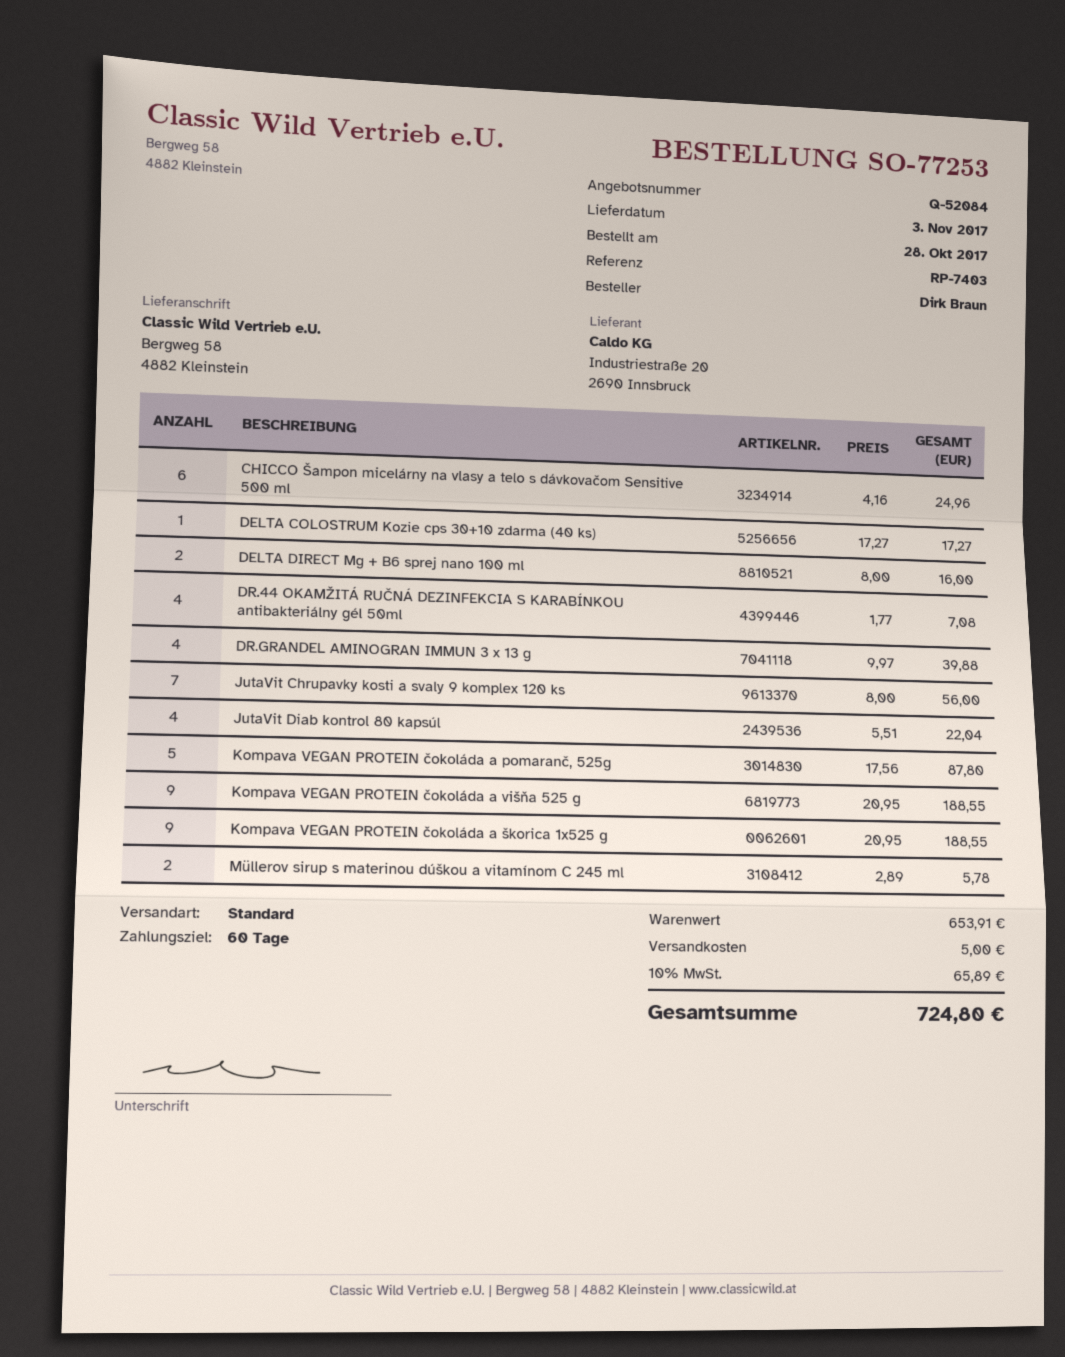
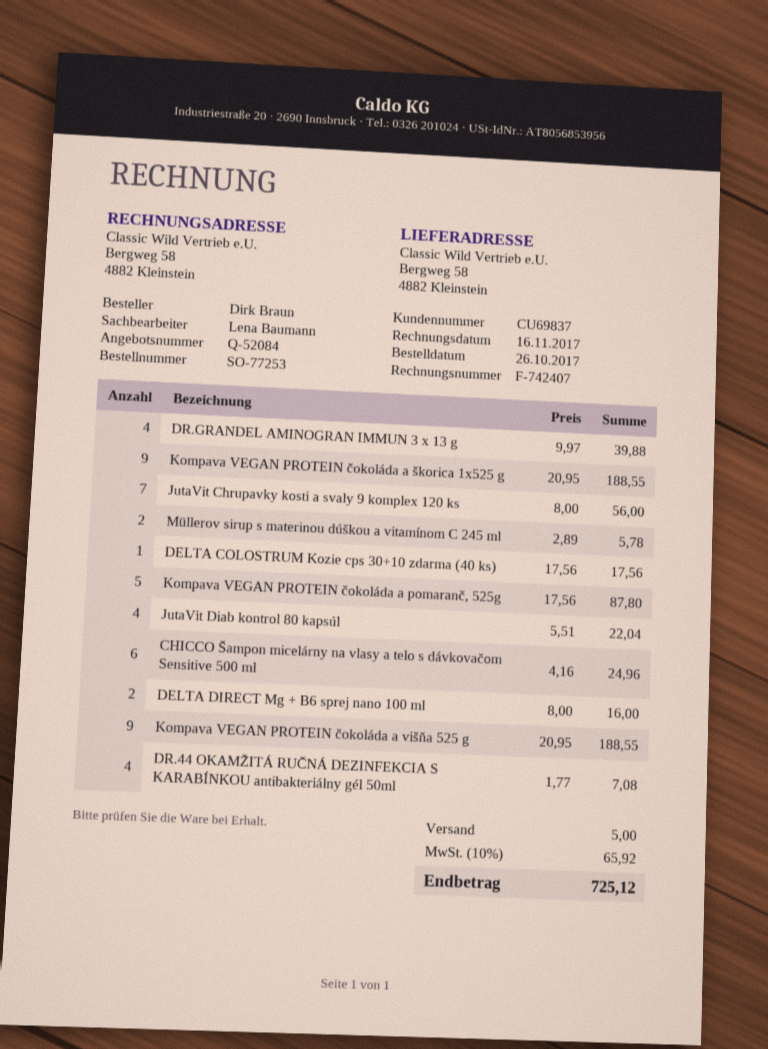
order date: 2017-10-28 -> 2017-10-26
DELTA COLOSTRUM Kozie cps 30+10 zdarma (40 ks): 1 x 17.27 = 17.27 -> 1 x 17.56 = 17.56
tax: 10% = 65.89 -> 10% = 65.92
total: 724.80 -> 725.12

